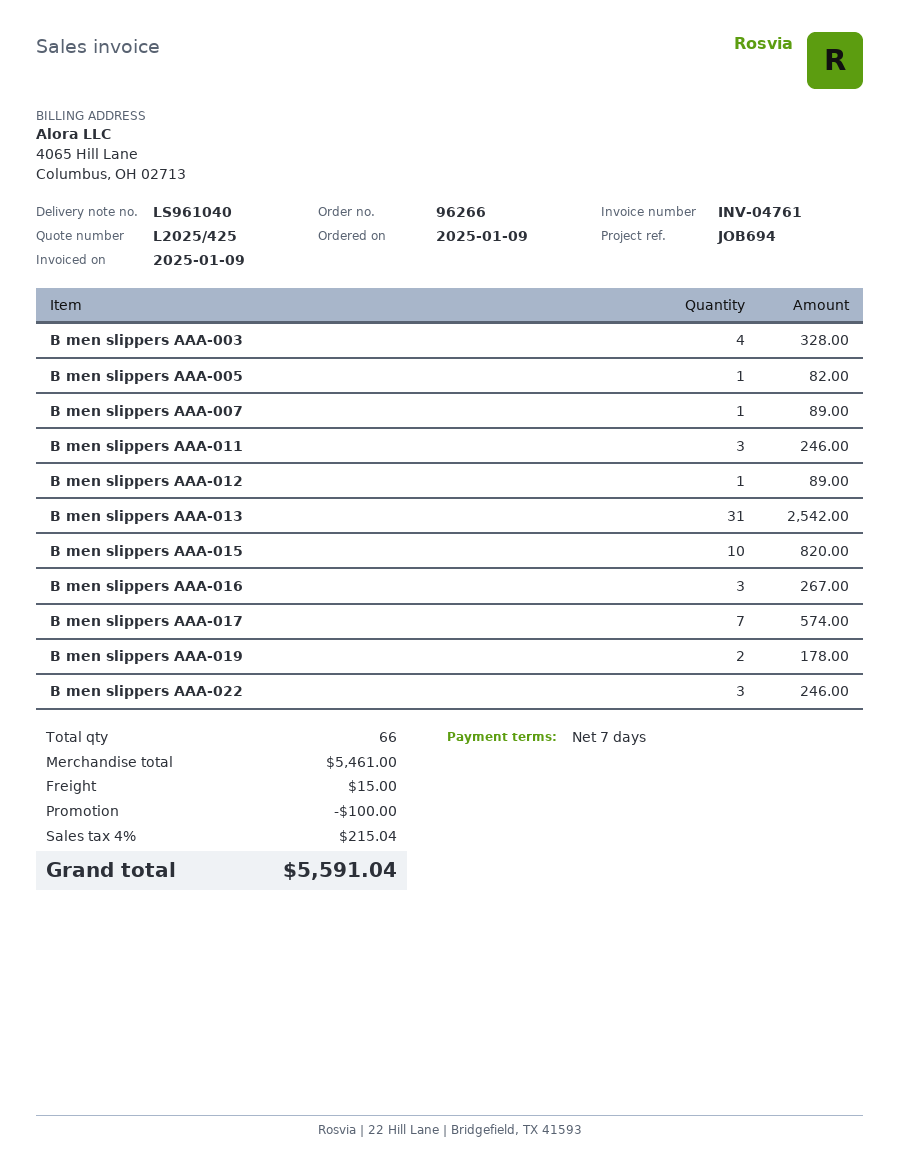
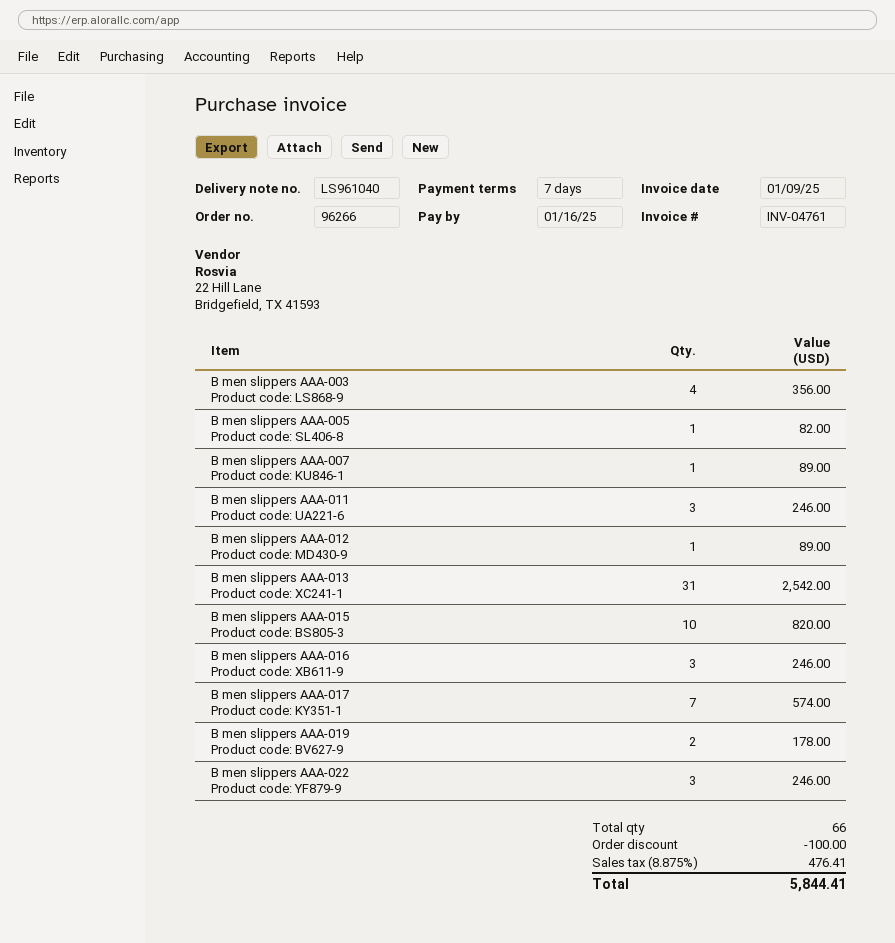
B men slippers AAA-003: 4 for 328.00 -> 4 for 356.00
B men slippers AAA-016: 3 for 267.00 -> 3 for 246.00
shipping: 15.00 -> none
tax: 4% = 215.04 -> 8.875% = 476.41
total: 5591.04 -> 5844.41

